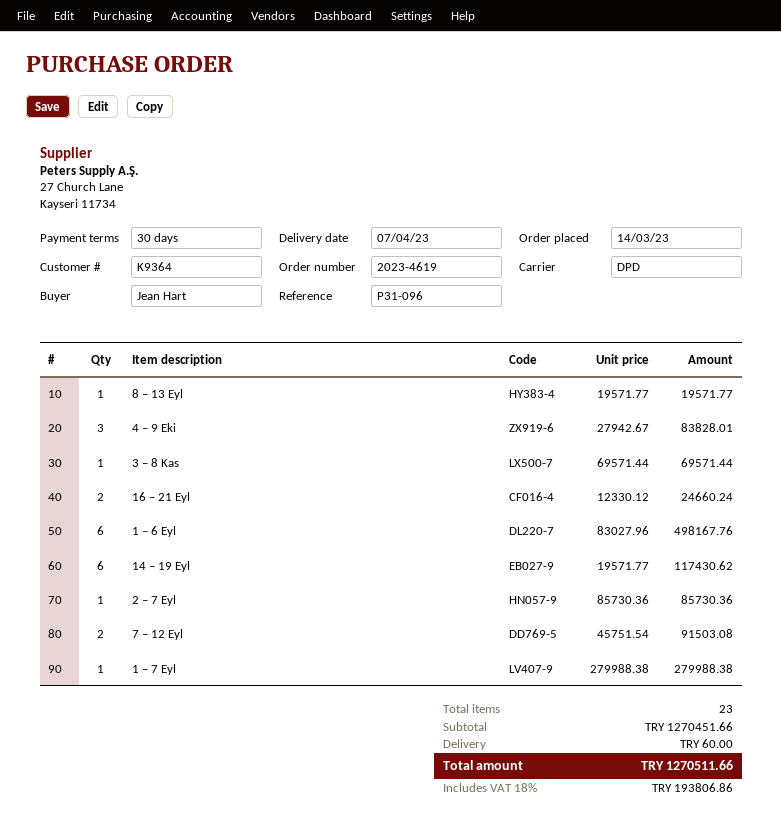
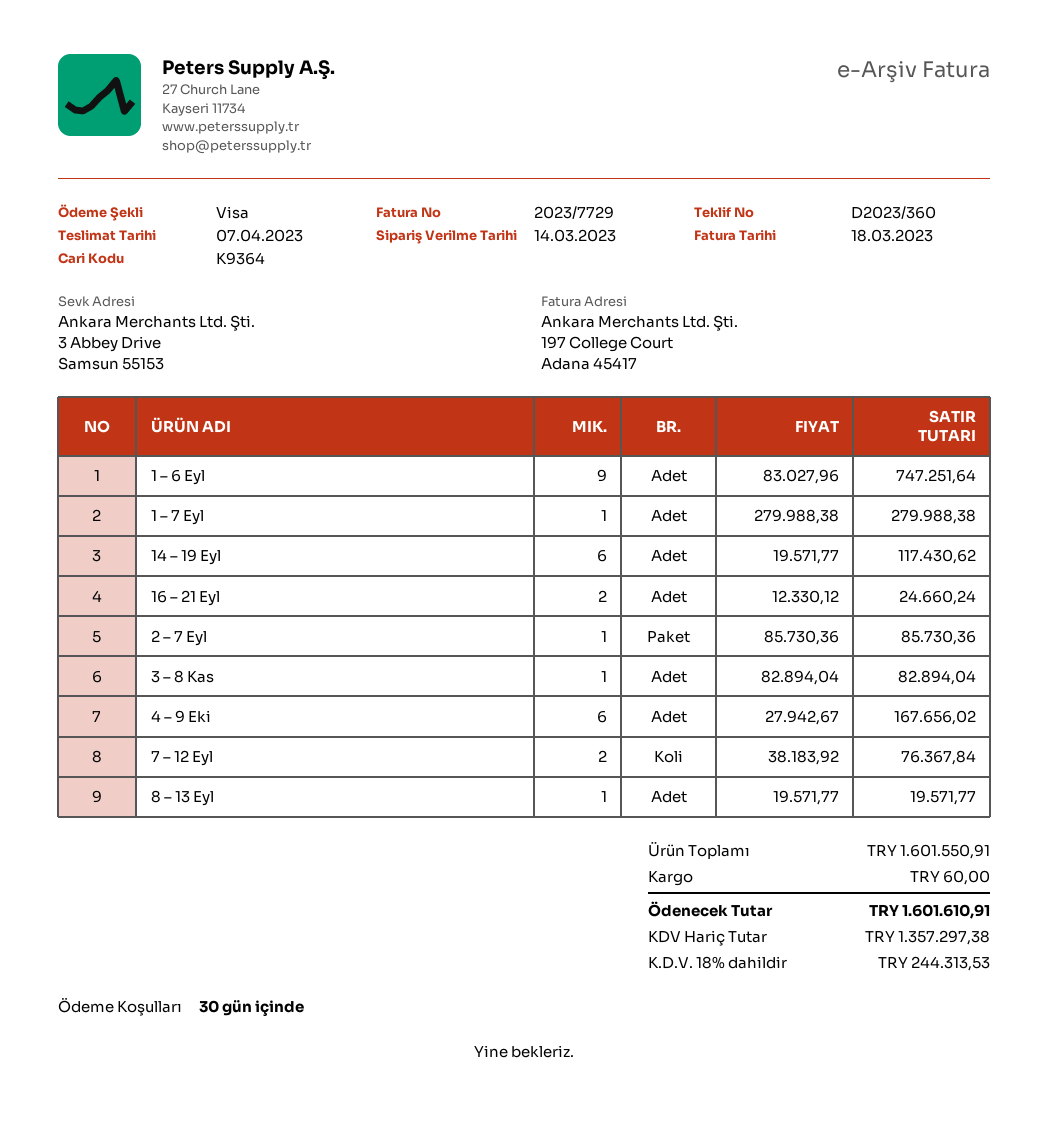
4 – 9 Eki: 3 x 27942.67 = 83828.01 -> 6 x 27942.67 = 167656.02
3 – 8 Kas: 1 x 69571.44 = 69571.44 -> 1 x 82894.04 = 82894.04
1 – 6 Eyl: 6 x 83027.96 = 498167.76 -> 9 x 83027.96 = 747251.64
7 – 12 Eyl: 2 x 45751.54 = 91503.08 -> 2 x 38183.92 = 76367.84
subtotal: 1270451.66 -> 1601550.91
tax: 18% = 193806.86 -> 18% = 244313.53
total: 1270511.66 -> 1601610.91

